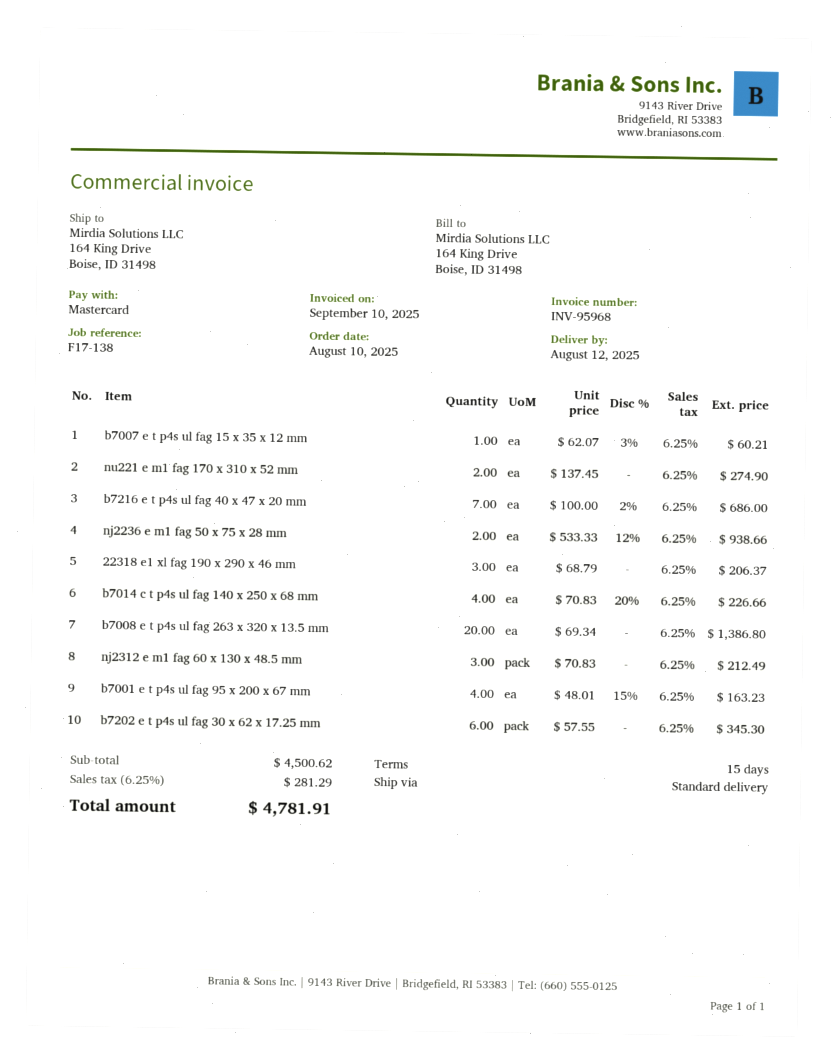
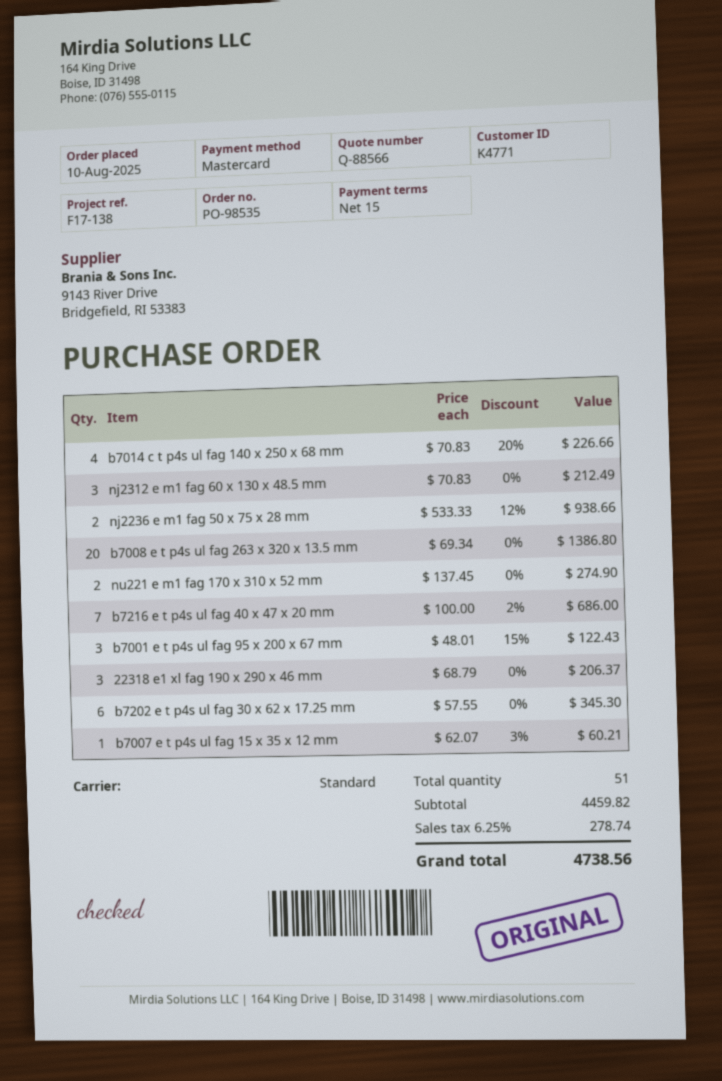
b7001 e t p4s ul fag 95 x 200 x 67 mm: 4 x 48.01 - 15% = 163.23 -> 3 x 48.01 - 15% = 122.43
subtotal: 4500.62 -> 4459.82
tax: 6.25% = 281.29 -> 6.25% = 278.74
total: 4781.91 -> 4738.56

